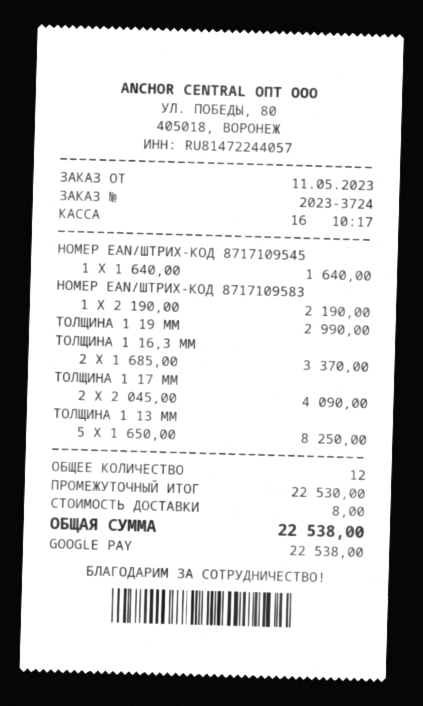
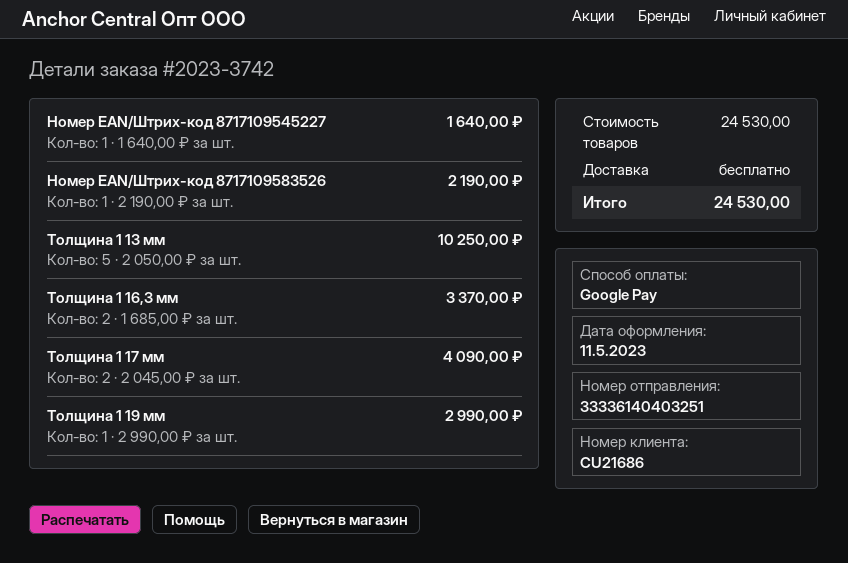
order number: 2023-3724 -> 2023-3742
ТОЛЩИНА 1 13 ММ: 5 x 1650.00 = 8250.00 -> 5 x 2050.00 = 10250.00
subtotal: 22530.00 -> 24530.00
shipping: 8.00 -> 0.00
total: 22538.00 -> 24530.00

